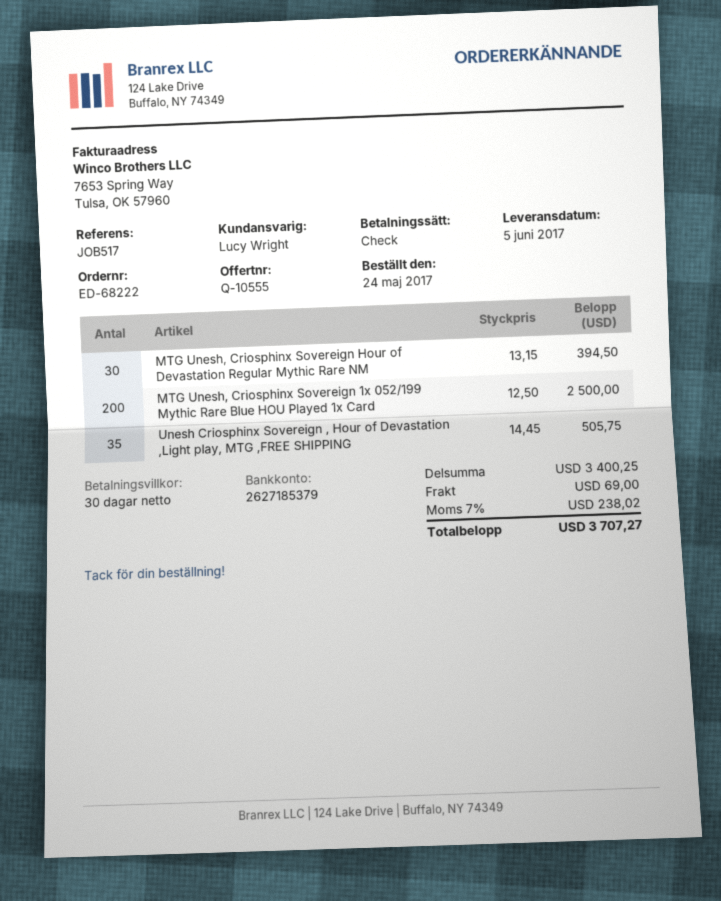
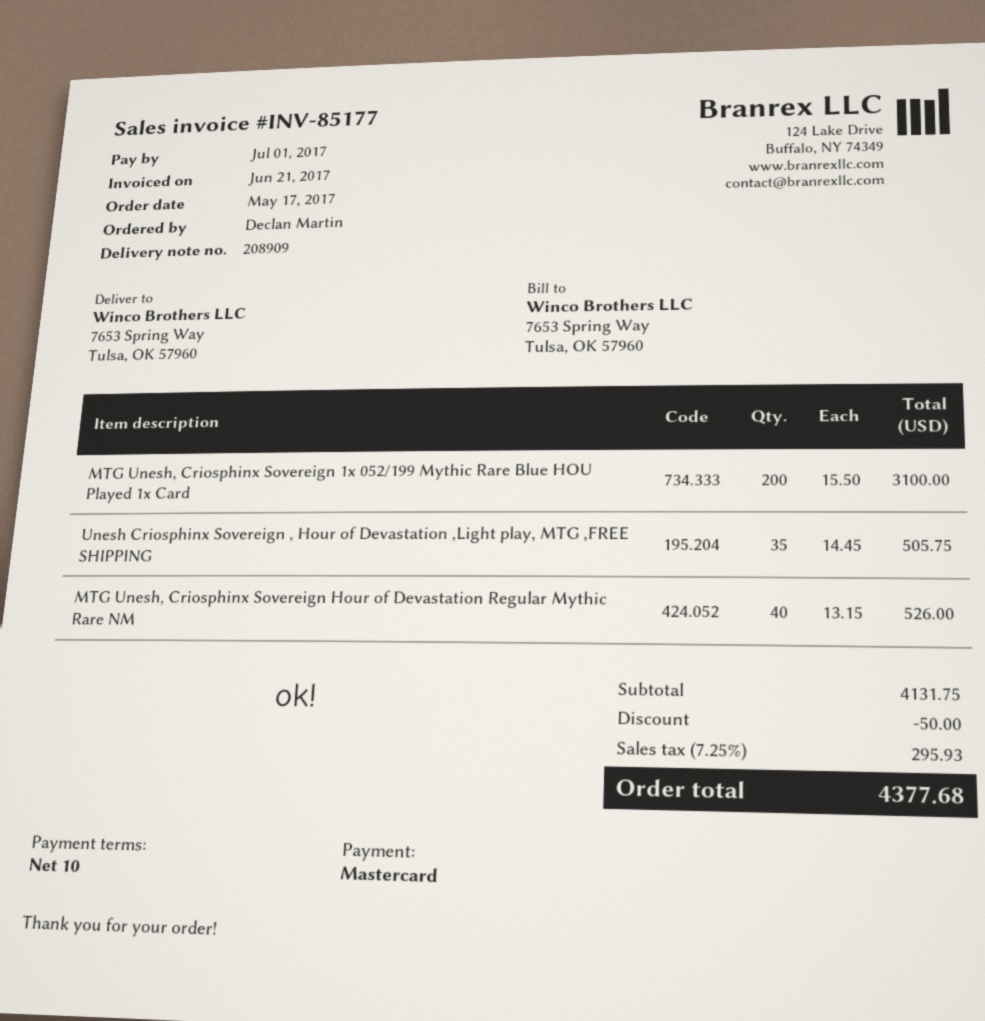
order date: 2017-05-24 -> 2017-05-17
payment terms: 30 days -> 10 days
payment method: cheque -> Mastercard
MTG Unesh, Criosphinx Sovereign Hour of Devastation Regular Mythic Rare NM: 30 x 13.15 = 394.50 -> 40 x 13.15 = 526.00
MTG Unesh, Criosphinx Sovereign 1x 052/199 Mythic Rare Blue HOU Played 1x Card: 200 x 12.50 = 2500.00 -> 200 x 15.50 = 3100.00
subtotal: 3400.25 -> 4131.75
discount: none -> 50.00
shipping: 69.00 -> none
tax: 7% = 238.02 -> 7.25% = 295.93
total: 3707.27 -> 4377.68

